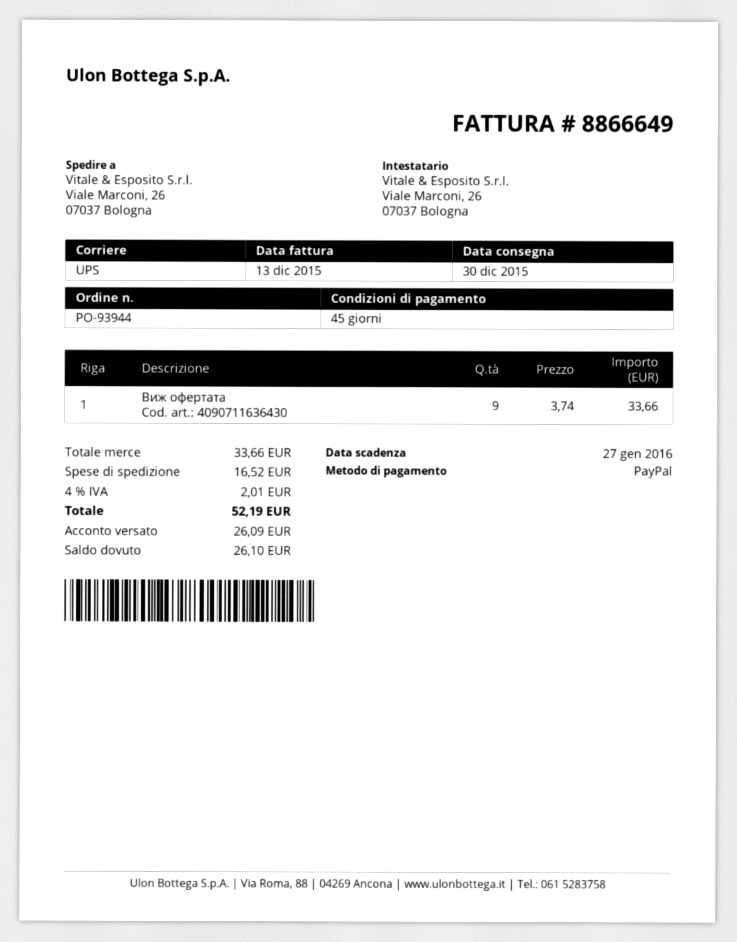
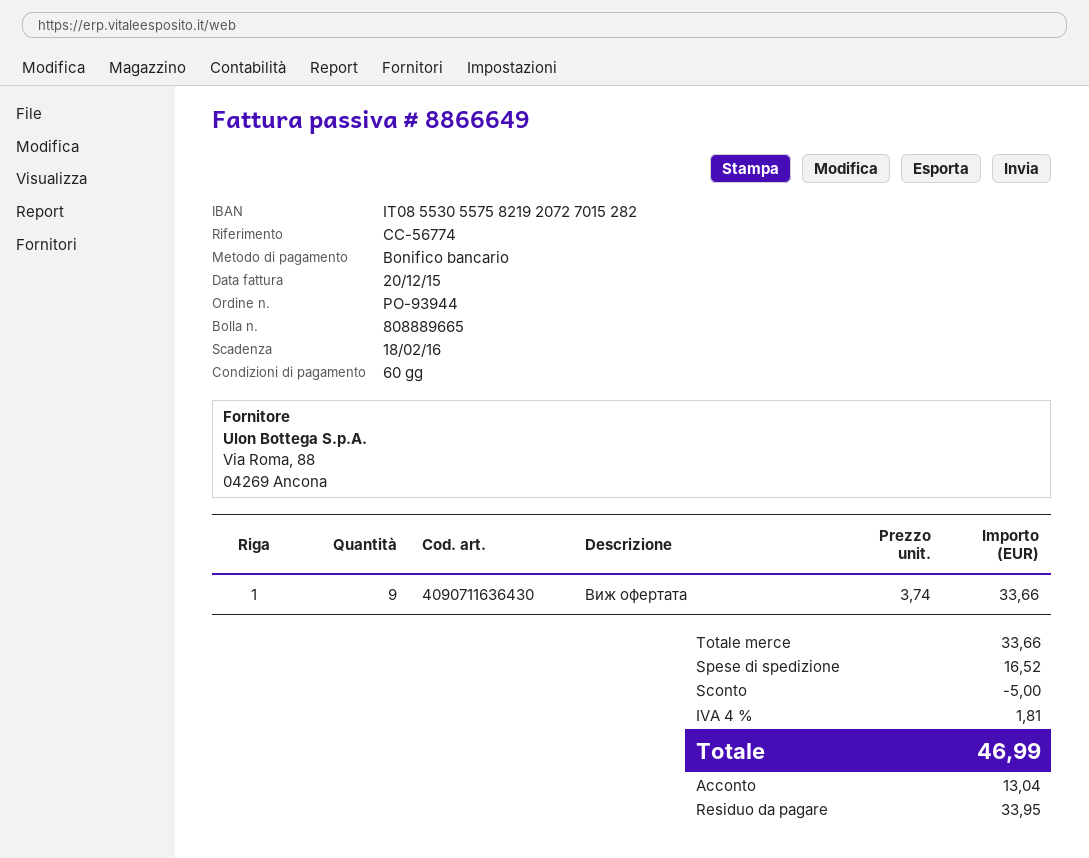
invoice date: 2015-12-13 -> 2015-12-20
payment terms: 45 days -> 60 days
due date: 2016-01-27 -> 2016-02-18
payment method: PayPal -> bank transfer
discount: none -> 5.00
tax: 4% = 2.01 -> 4% = 1.81
total: 52.19 -> 46.99
deposit: 26.09 -> 13.04
balance: 26.10 -> 33.95

